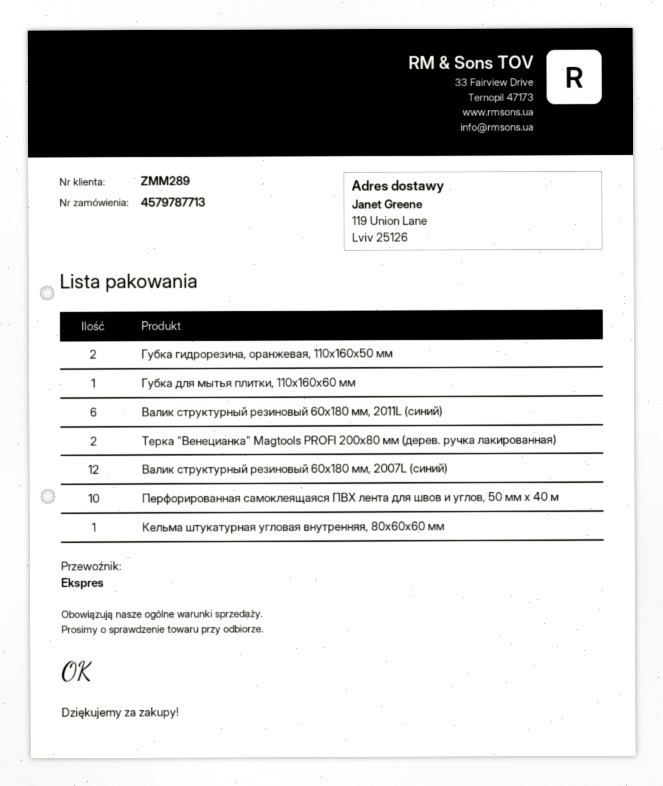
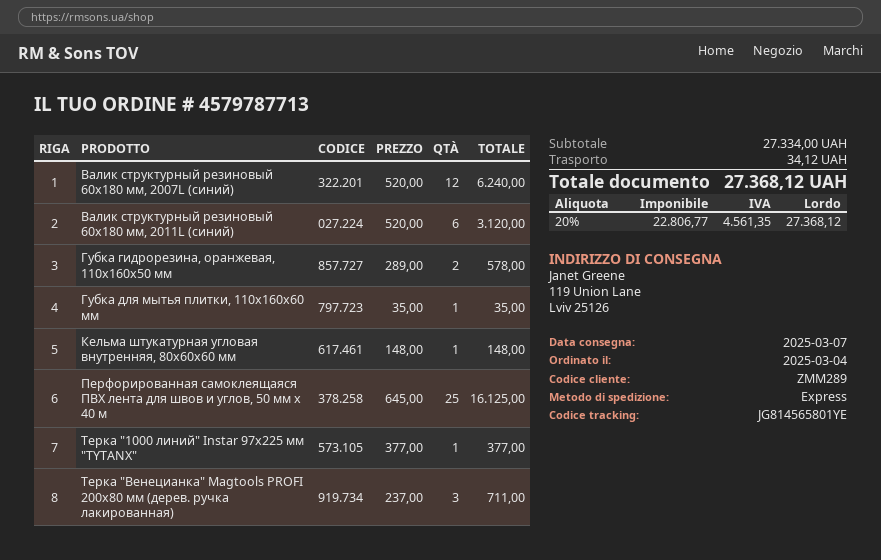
Терка "Венецианка" Magtools PROFI 200x80 мм (дерев. ручка лакированная): 2 -> 3
Перфорированная самоклеящаяся ПВХ лента для швов и углов, 50 мм х 40 м: 10 -> 25
Терка "1000 линий" Instar 97х225 мм "TYTANX": none -> 1

